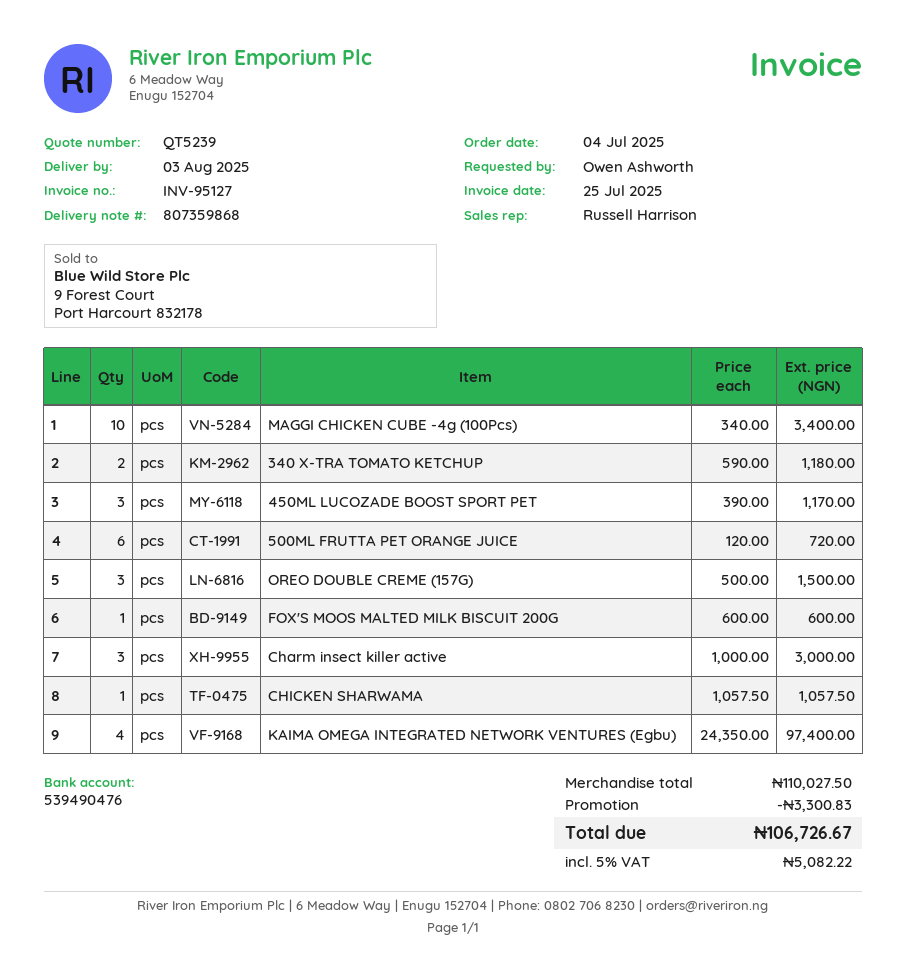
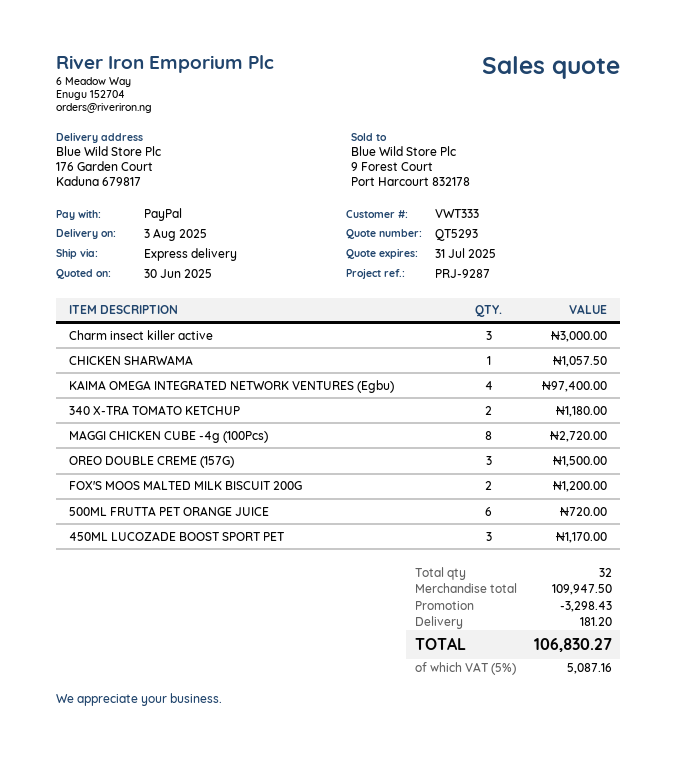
quote number: QT5239 -> QT5293
MAGGI CHICKEN CUBE -4g (100Pcs): 10 for 3400.00 -> 8 for 2720.00
FOX'S MOOS MALTED MILK BISCUIT 200G: 1 for 600.00 -> 2 for 1200.00
subtotal: 110027.50 -> 109947.50
discount: 3300.83 -> 3298.43
shipping: none -> 181.20
tax: 5% = 5082.22 -> 5% = 5087.16
total: 106726.67 -> 106830.27

